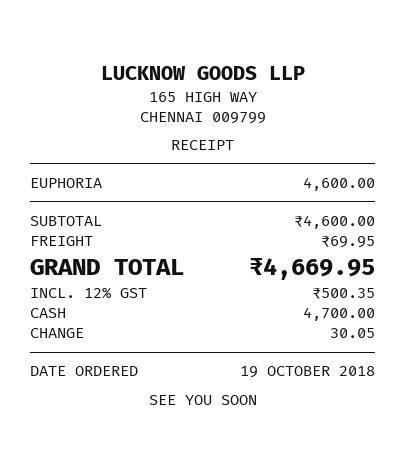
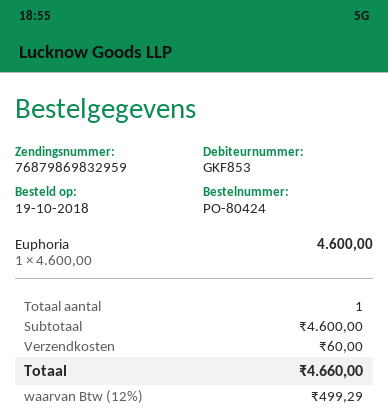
shipping: 69.95 -> 60.00
tax: 12% = 500.35 -> 12% = 499.29
total: 4669.95 -> 4660.00

